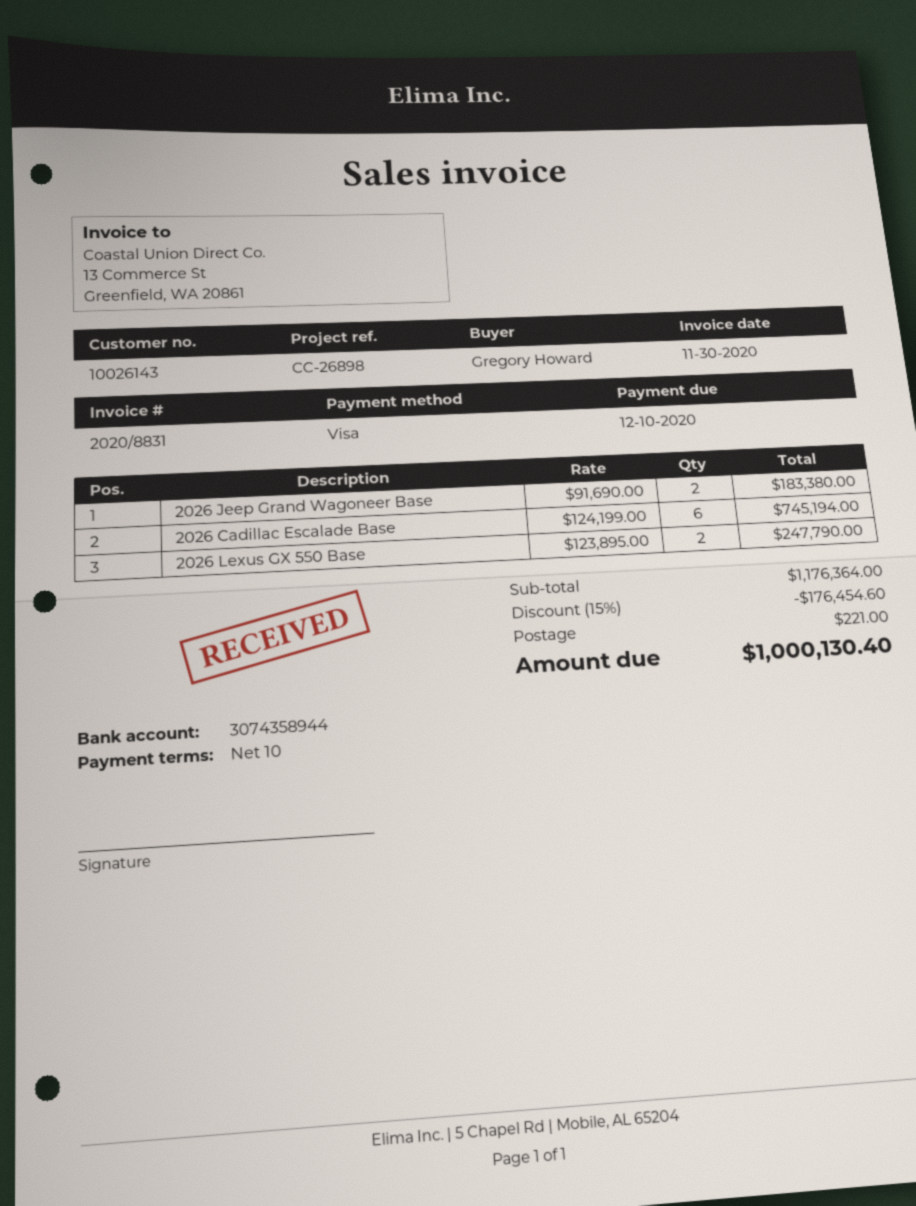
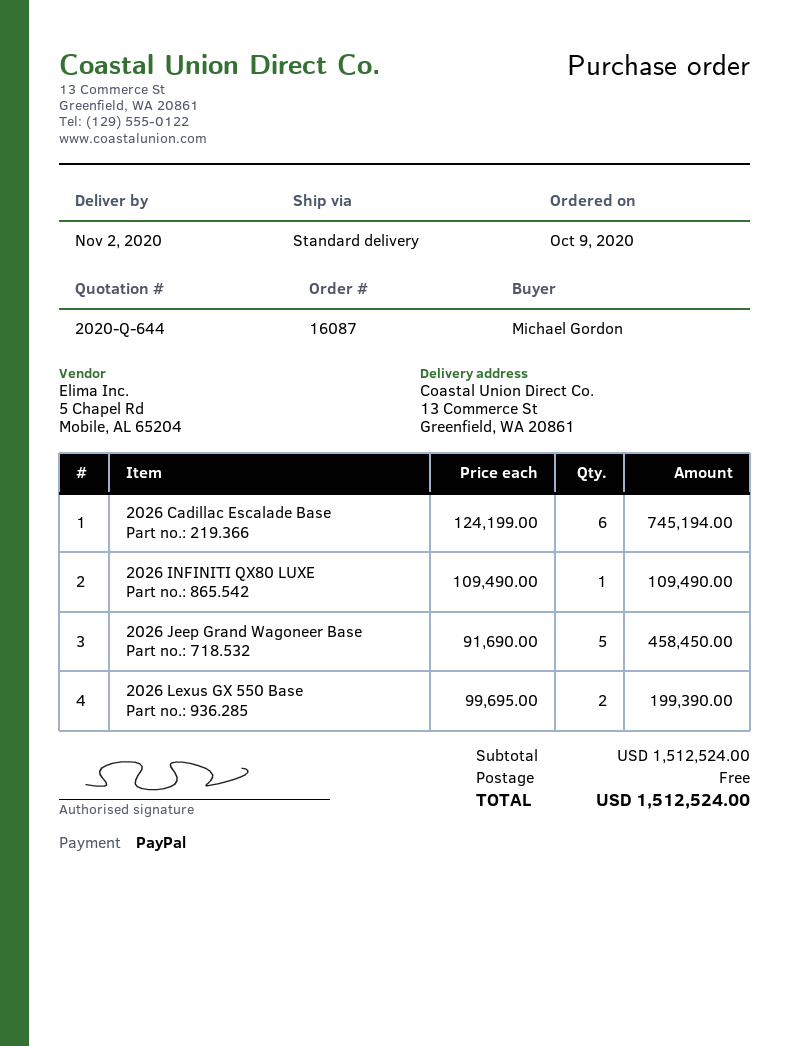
ordered by: Gregory Howard -> Michael Gordon
payment method: Visa -> PayPal
2026 Jeep Grand Wagoneer Base: 2 x 91690.00 = 183380.00 -> 5 x 91690.00 = 458450.00
2026 Lexus GX 550 Base: 2 x 123895.00 = 247790.00 -> 2 x 99695.00 = 199390.00
2026 INFINITI QX80 LUXE: none -> 1 x 109490.00 = 109490.00
subtotal: 1176364.00 -> 1512524.00
discount: 15% = 176454.60 -> none
shipping: 221.00 -> 0.00
total: 1000130.40 -> 1512524.00

